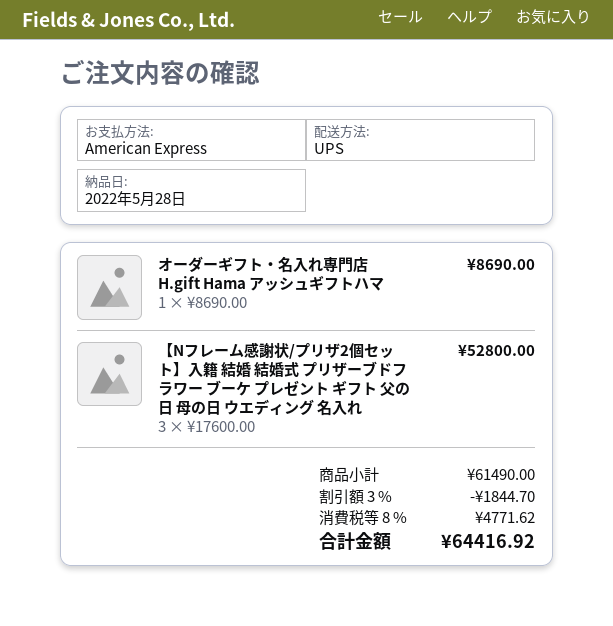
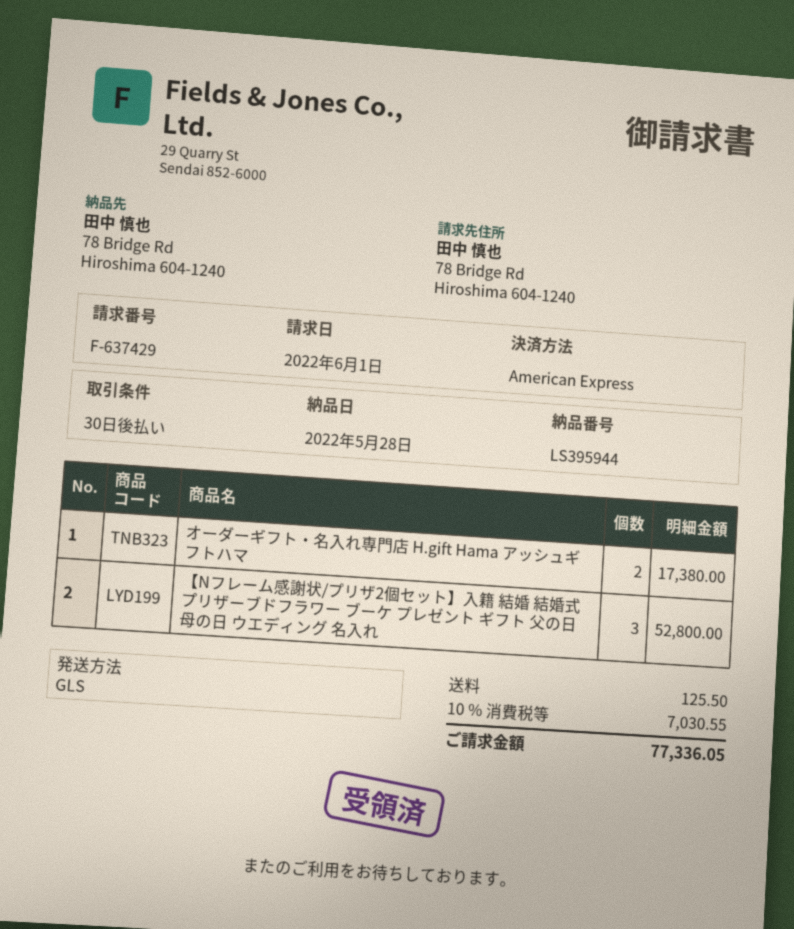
shipping method: UPS -> GLS
オーダーギフト・名入れ専門店 H.gift Hama アッシュギフトハマ: 1 for 8690.00 -> 2 for 17380.00
discount: 3% = 1844.70 -> none
shipping: none -> 125.50
tax: 8% = 4771.62 -> 10% = 7030.55
total: 64416.92 -> 77336.05

